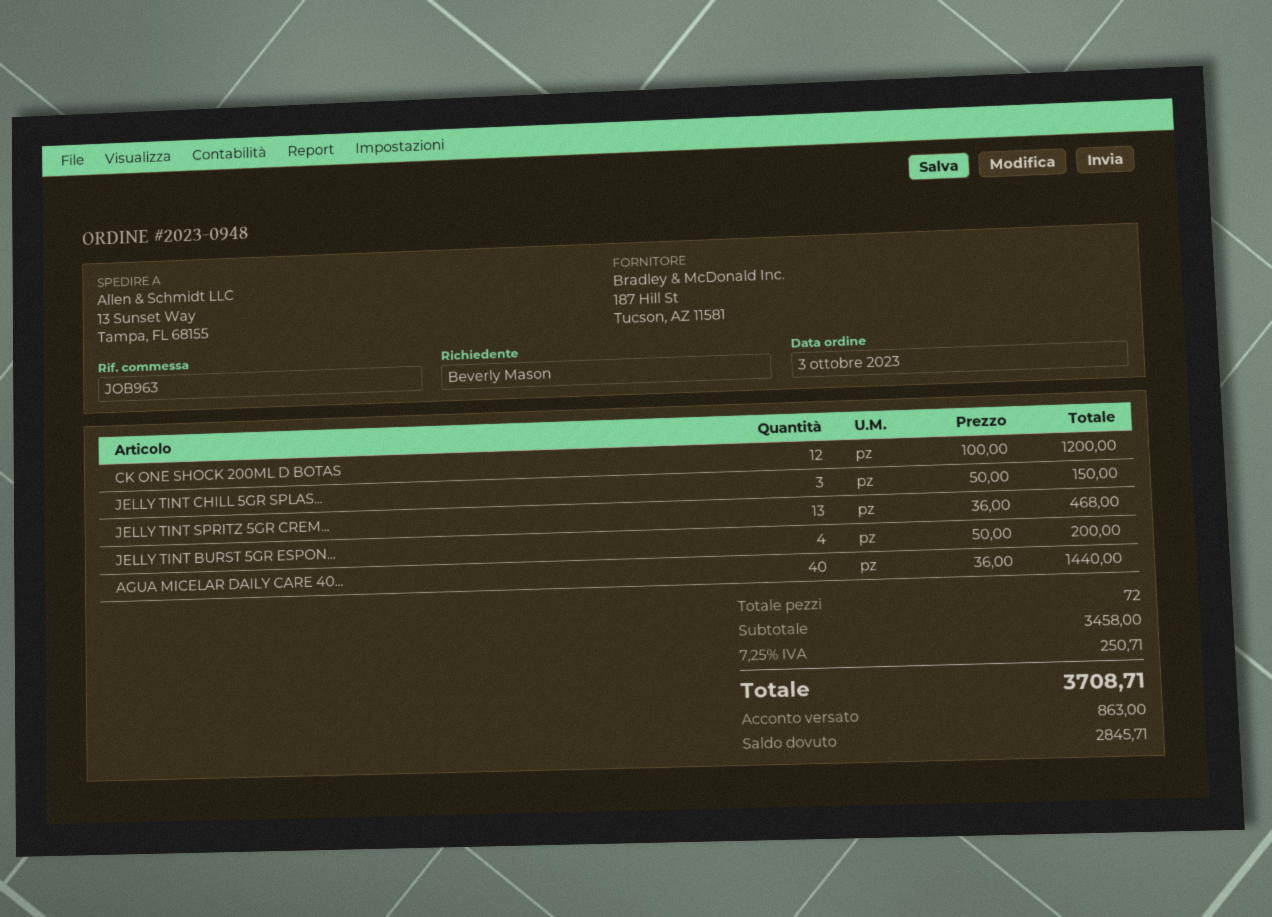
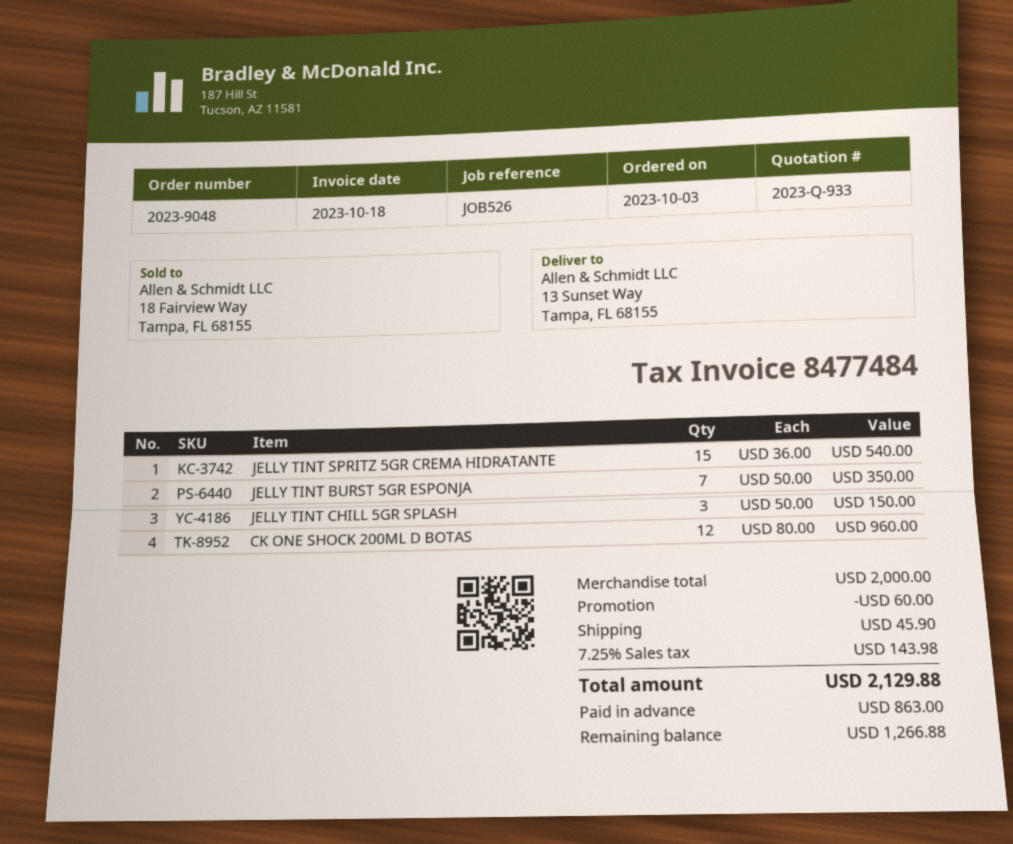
order number: 2023-0948 -> 2023-9048
reference: JOB963 -> JOB526
CK ONE SHOCK 200ML D BOTAS: 12 x 100.00 = 1200.00 -> 12 x 80.00 = 960.00
JELLY TINT SPRITZ 5GR CREM...: 13 x 36.00 = 468.00 -> 15 x 36.00 = 540.00
JELLY TINT BURST 5GR ESPON...: 4 x 50.00 = 200.00 -> 7 x 50.00 = 350.00
AGUA MICELAR DAILY CARE 40...: 40 x 36.00 = 1440.00 -> none
subtotal: 3458.00 -> 2000.00
discount: none -> 60.00
shipping: none -> 45.90
tax: 7.25% = 250.71 -> 7.25% = 143.98
total: 3708.71 -> 2129.88
balance: 2845.71 -> 1266.88

